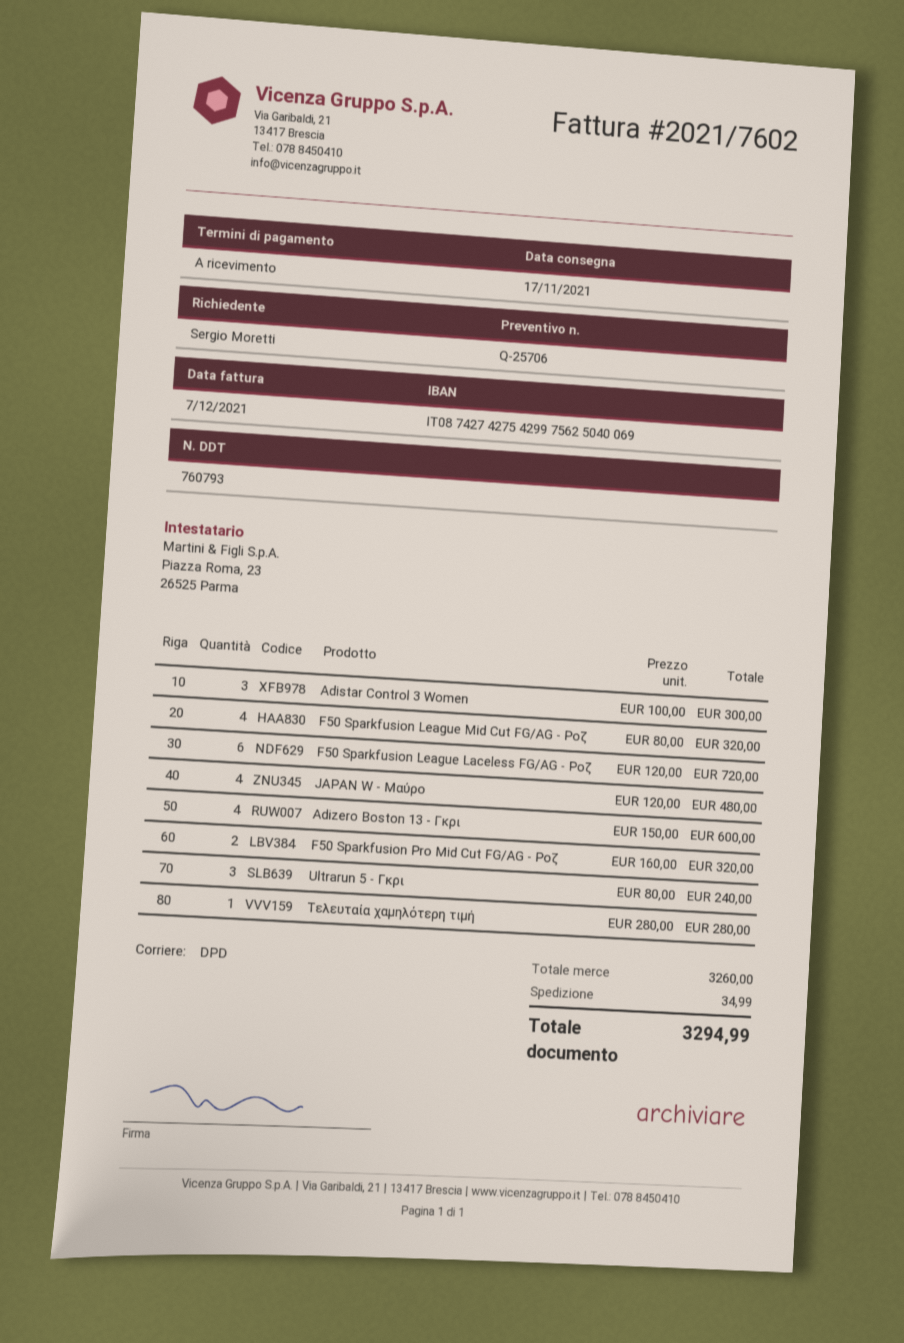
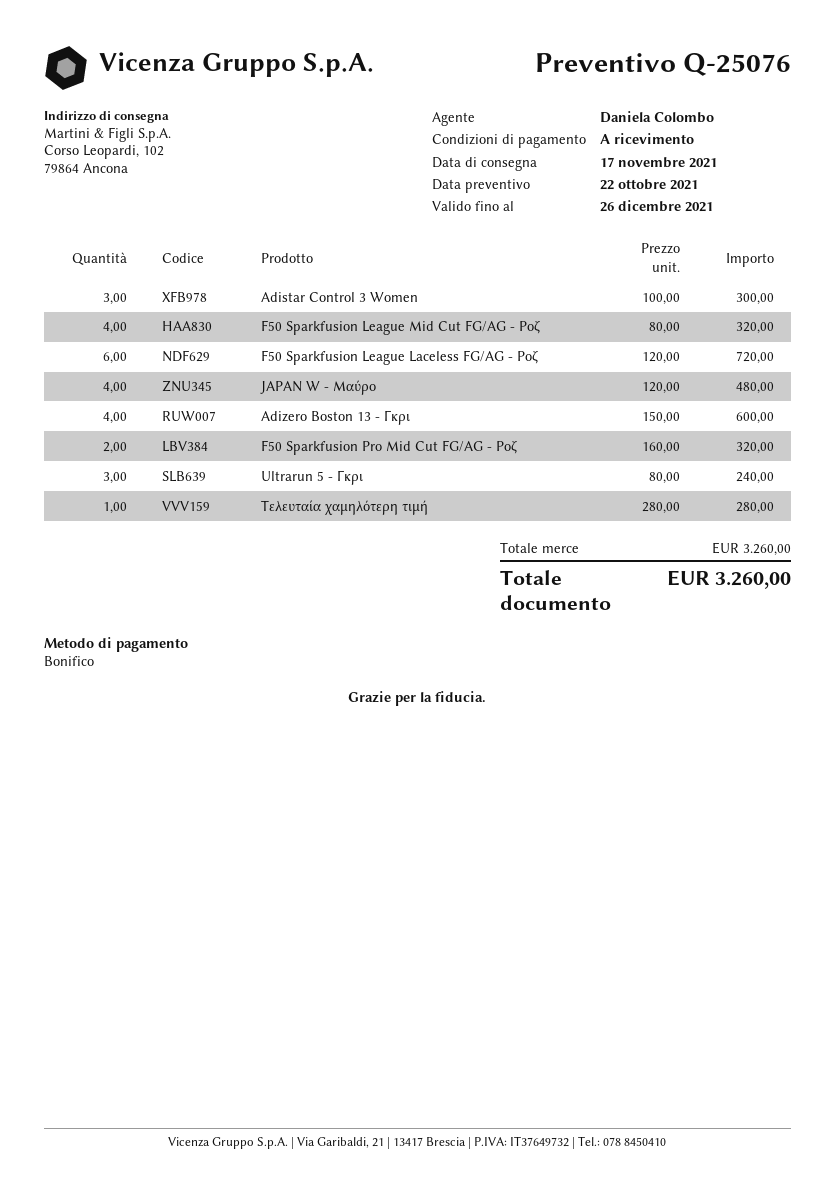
quote number: Q-25706 -> Q-25076
shipping: 34.99 -> none
total: 3294.99 -> 3260.00

